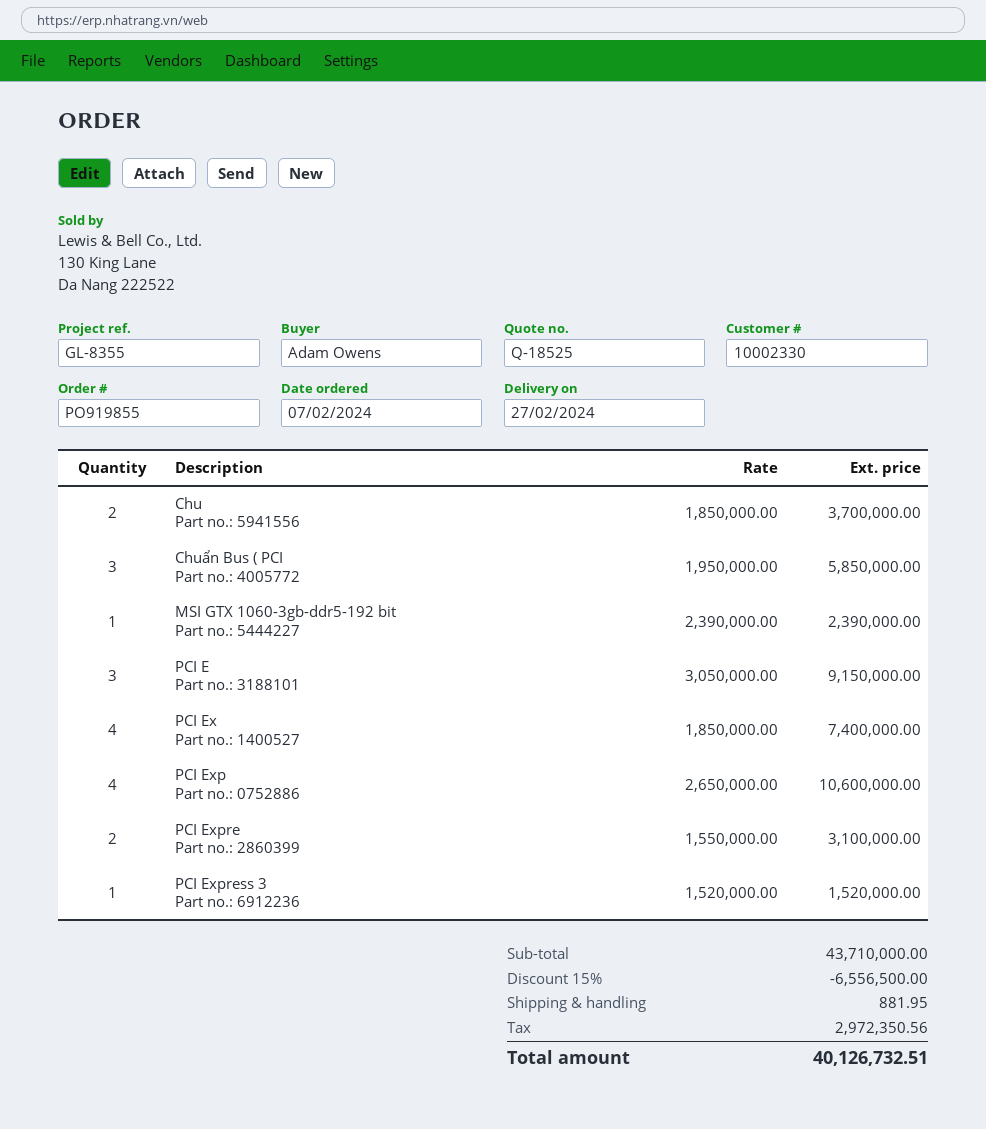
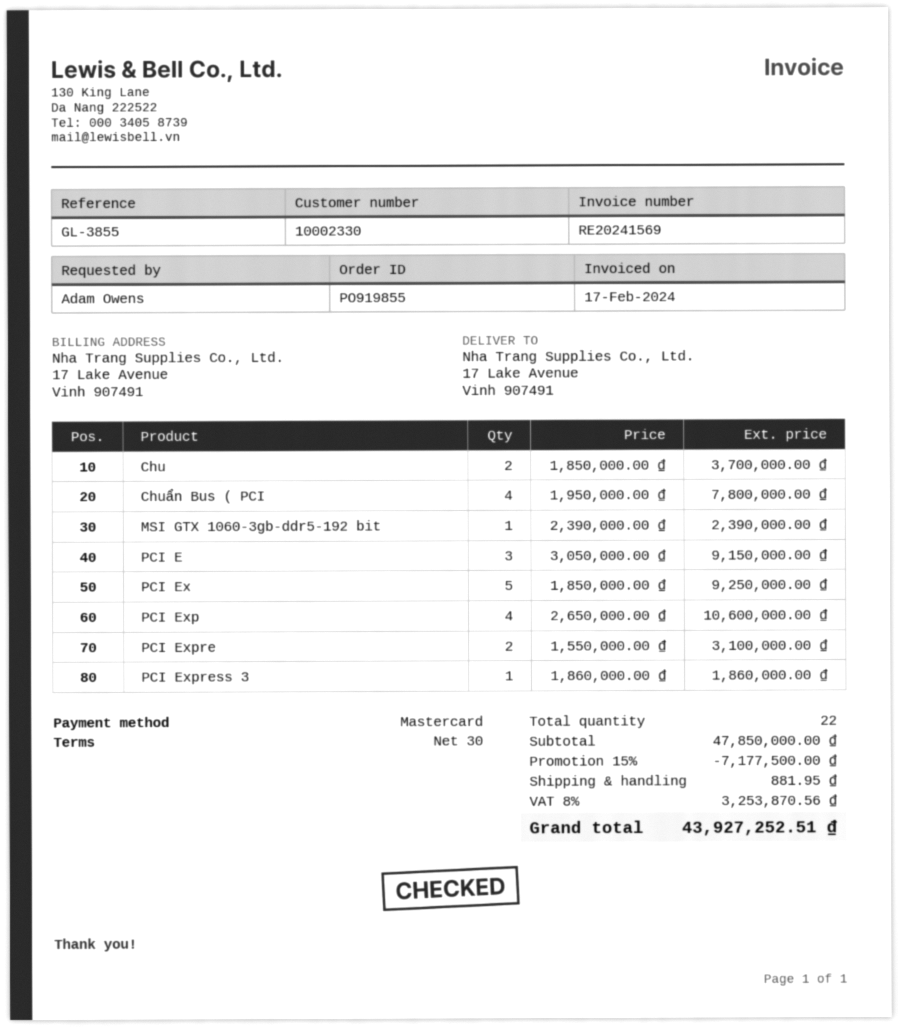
reference: GL-8355 -> GL-3855
Chuẩn Bus ( PCI: 3 x 1950000.00 = 5850000.00 -> 4 x 1950000.00 = 7800000.00
PCI Ex: 4 x 1850000.00 = 7400000.00 -> 5 x 1850000.00 = 9250000.00
PCI Express 3: 1 x 1520000.00 = 1520000.00 -> 1 x 1860000.00 = 1860000.00
subtotal: 43710000.00 -> 47850000.00
discount: 15% = 6556500.00 -> 15% = 7177500.00
tax: 2972350.56 -> 3253870.56
total: 40126732.51 -> 43927252.51

